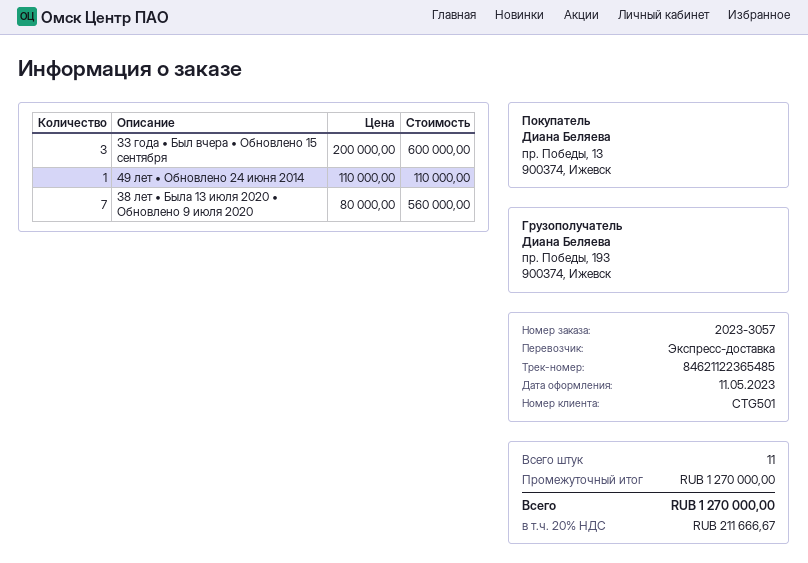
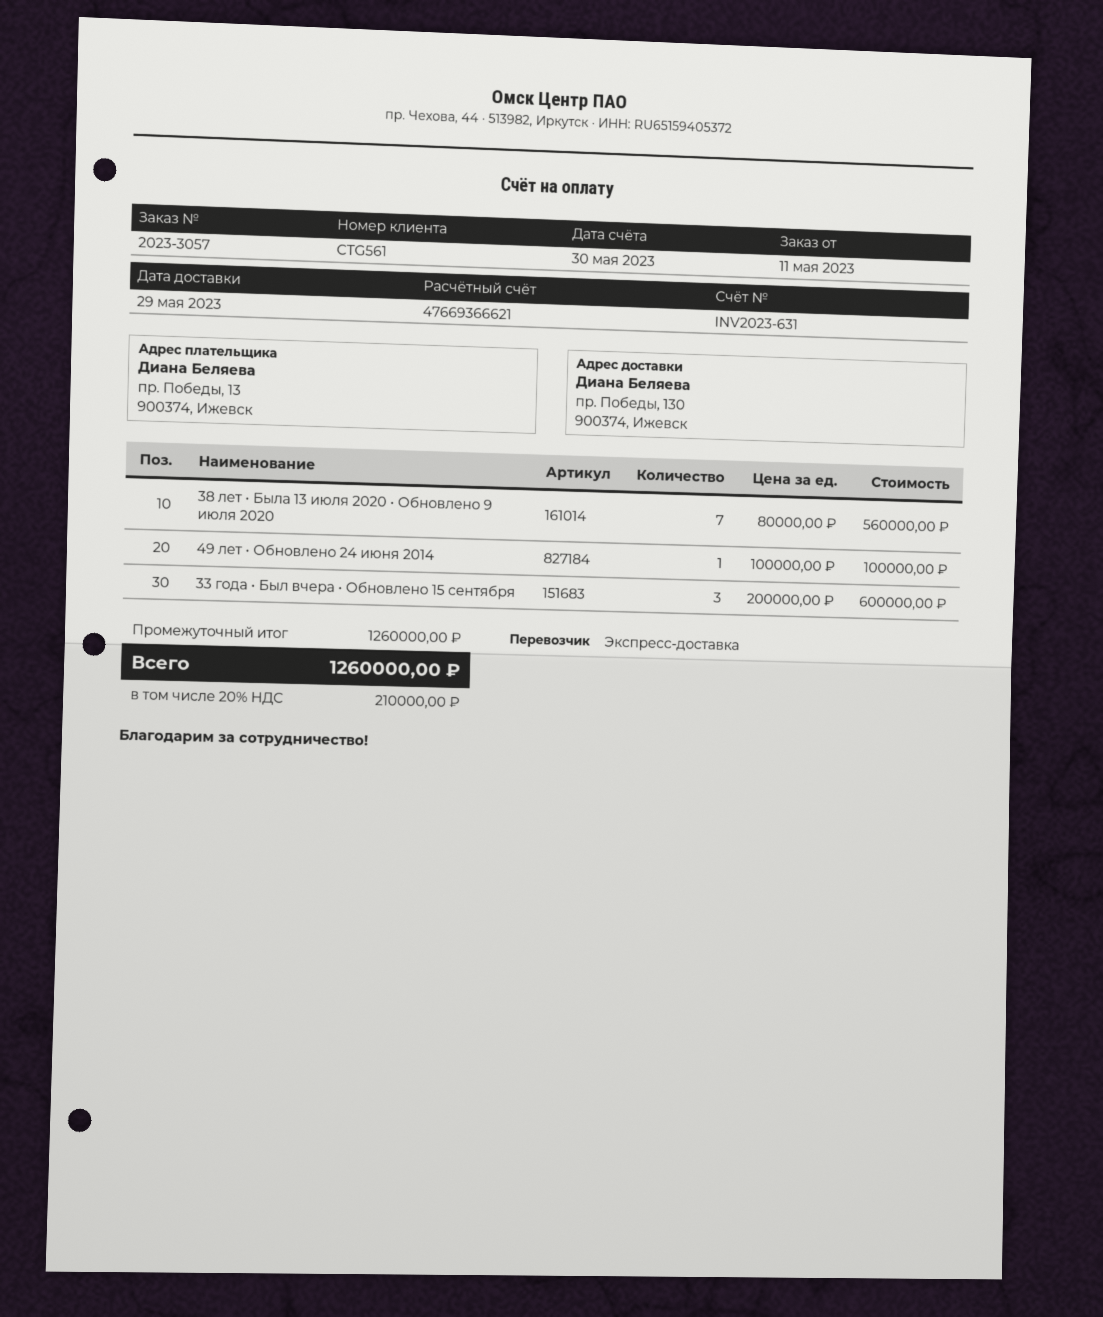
customer number: CTG501 -> CTG561
ship to: пр. Победы, 193, 900374, Ижевск -> пр. Победы, 130, 900374, Ижевск
49 лет • Обновлено 24 июня 2014: 1 x 110000.00 = 110000.00 -> 1 x 100000.00 = 100000.00
subtotal: 1270000.00 -> 1260000.00
tax: 20% = 211666.67 -> 20% = 210000.00
total: 1270000.00 -> 1260000.00

